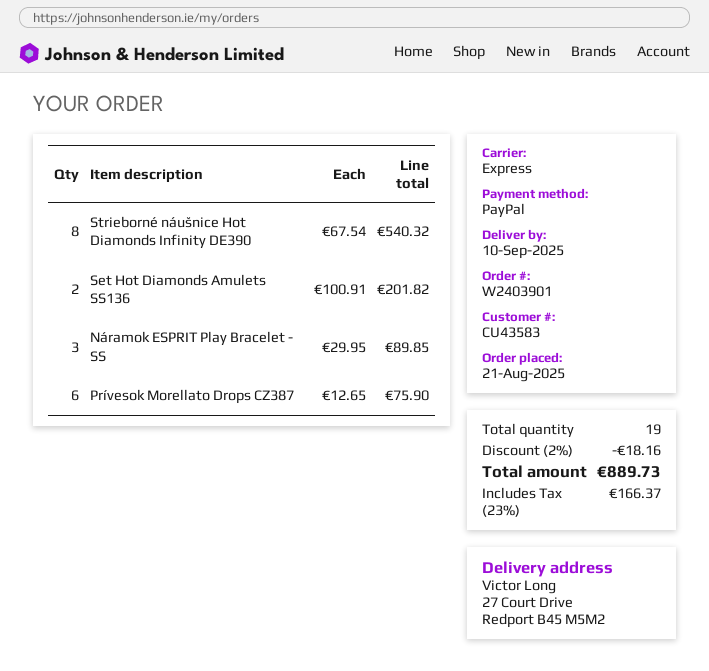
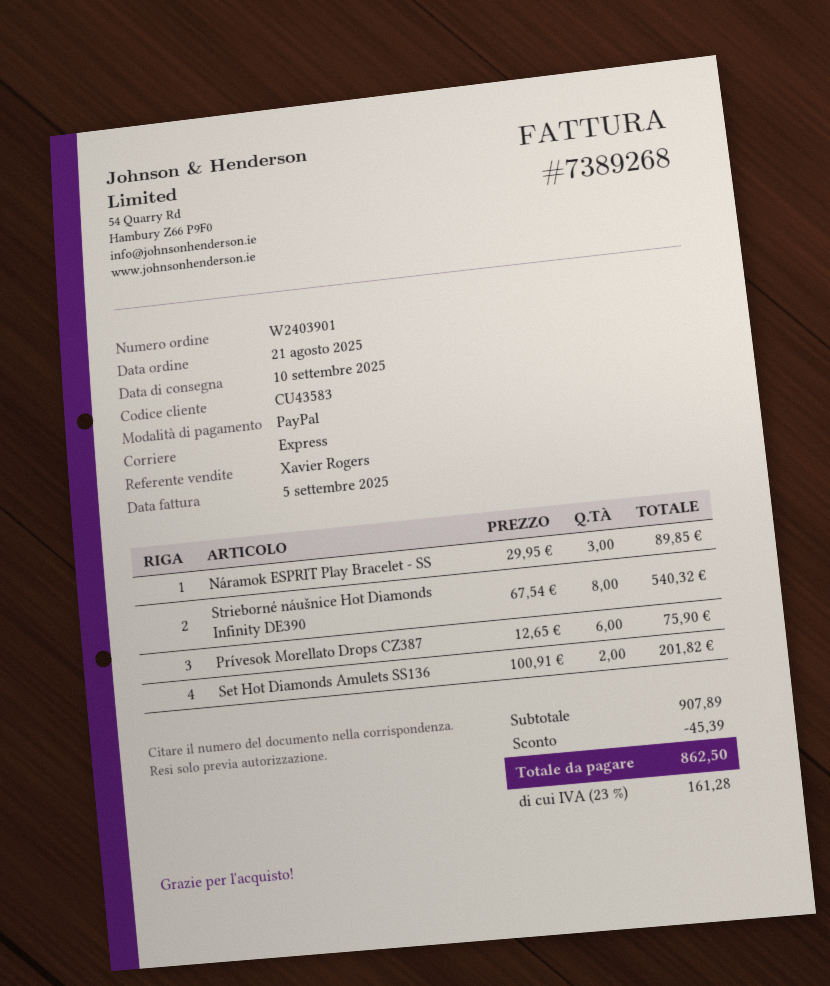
discount: 18.16 -> 45.39
tax: 23% = 166.37 -> 23% = 161.28
total: 889.73 -> 862.50

